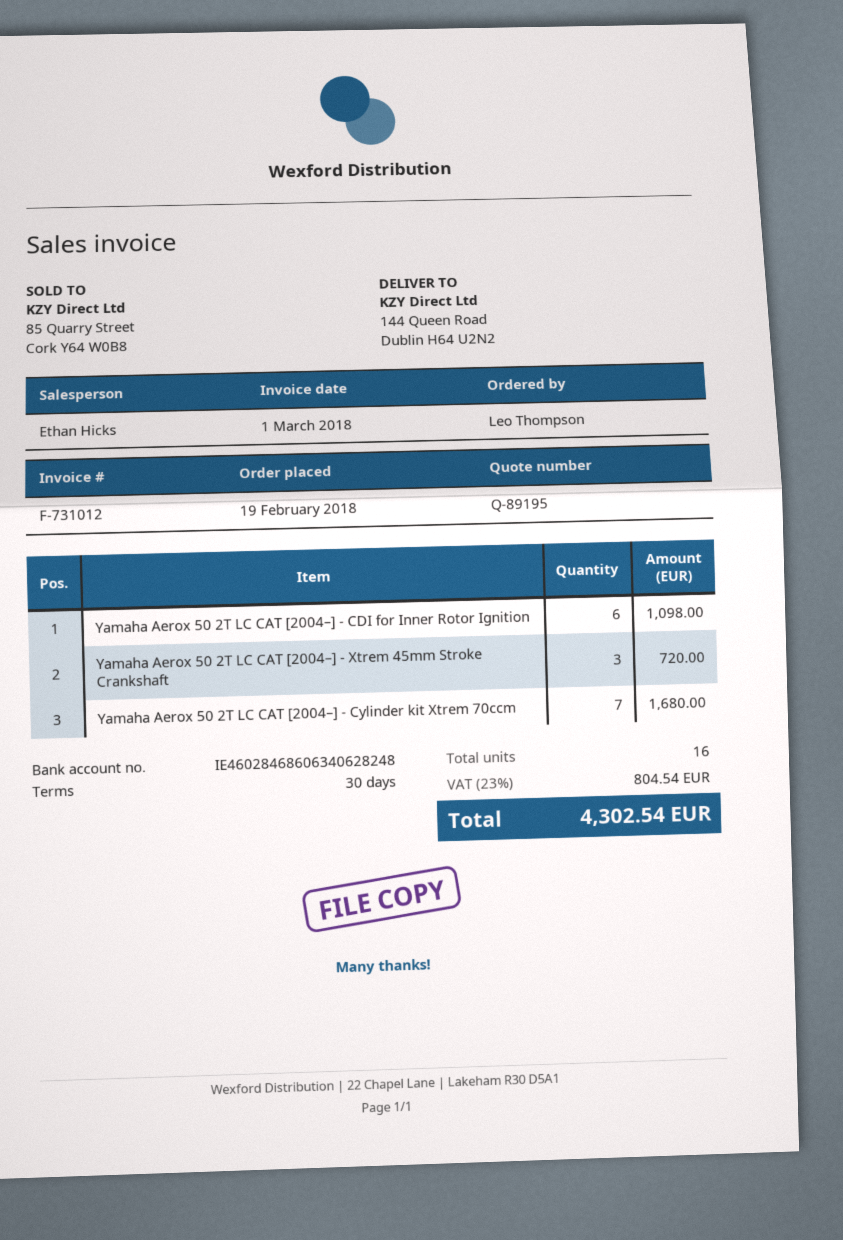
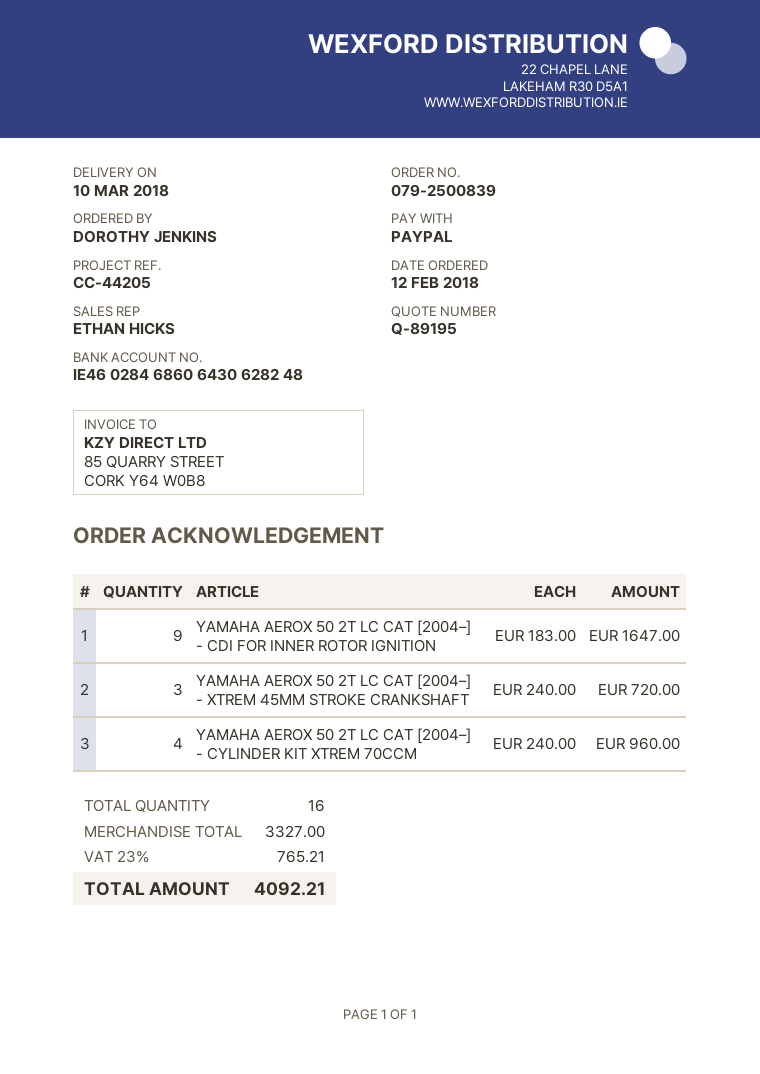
order date: 2018-02-19 -> 2018-02-12
ordered by: Leo Thompson -> DOROTHY JENKINS
bank account: IE46028468606340628248 -> IE46028468606430628248
Yamaha Aerox 50 2T LC CAT [2004–] - CDI for Inner Rotor Ignition: 6 for 1098.00 -> 9 for 1647.00
Yamaha Aerox 50 2T LC CAT [2004–] - Cylinder kit Xtrem 70ccm: 7 for 1680.00 -> 4 for 960.00
tax: 23% = 804.54 -> 23% = 765.21
total: 4302.54 -> 4092.21

